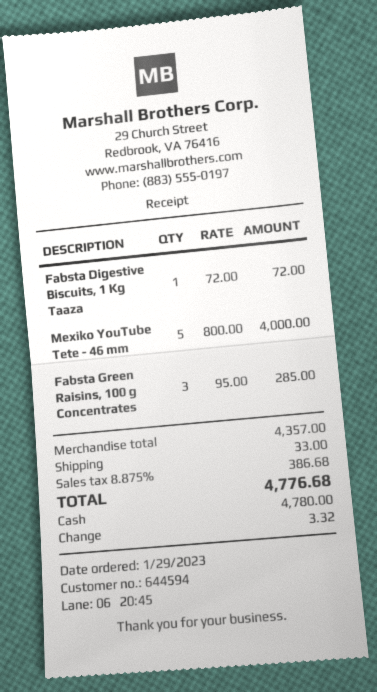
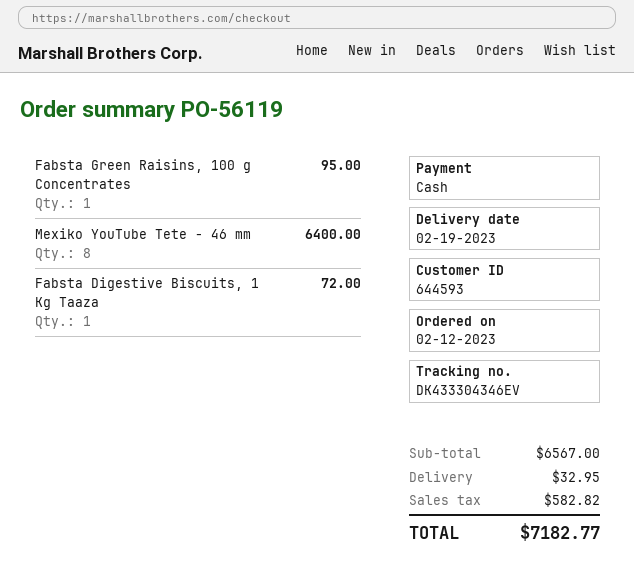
order date: 2023-01-29 -> 2023-02-12
customer number: 644594 -> 644593
Mexiko YouTube Tete - 46 mm: 5 for 4000.00 -> 8 for 6400.00
Fabsta Green Raisins, 100 g Concentrates: 3 for 285.00 -> 1 for 95.00
subtotal: 4357.00 -> 6567.00
shipping: 33.00 -> 32.95
tax: 386.68 -> 582.82
total: 4776.68 -> 7182.77

